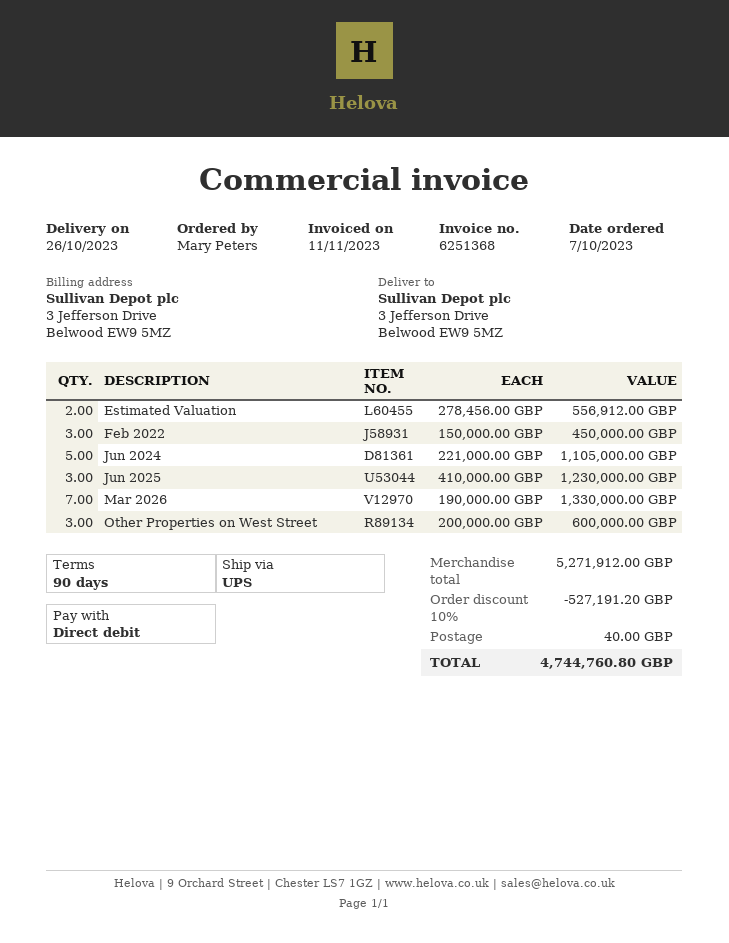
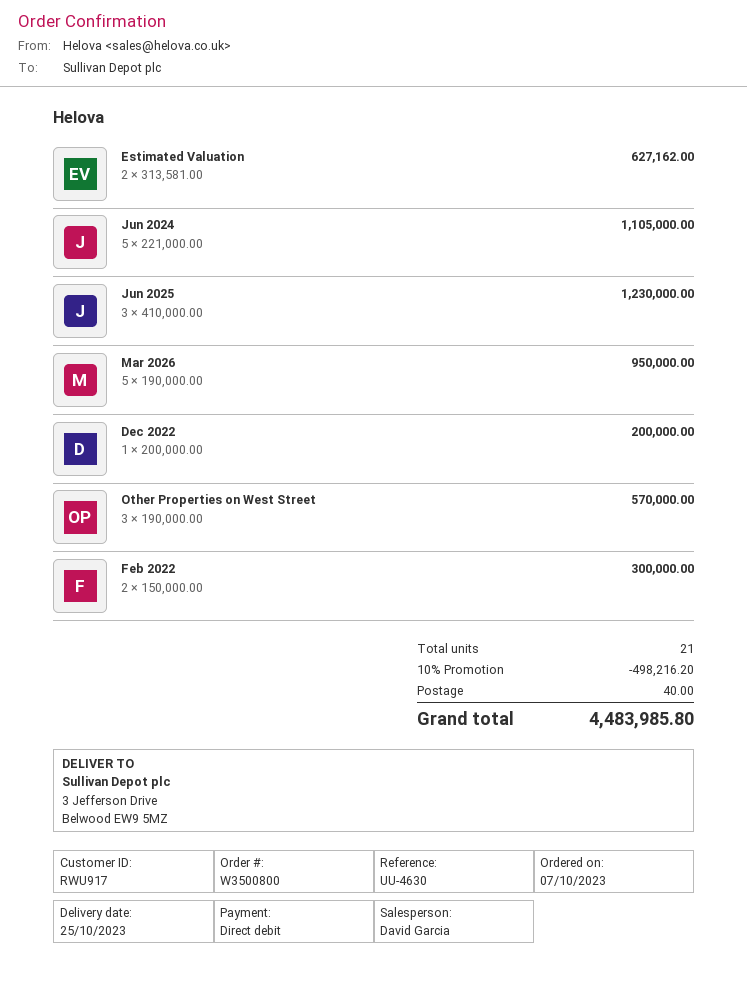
delivery date: 2023-10-26 -> 2023-10-25
Estimated Valuation: 2 x 278456.00 = 556912.00 -> 2 x 313581.00 = 627162.00
Feb 2022: 3 x 150000.00 = 450000.00 -> 2 x 150000.00 = 300000.00
Mar 2026: 7 x 190000.00 = 1330000.00 -> 5 x 190000.00 = 950000.00
Other Properties on West Street: 3 x 200000.00 = 600000.00 -> 3 x 190000.00 = 570000.00
Dec 2022: none -> 1 x 200000.00 = 200000.00
discount: 10% = 527191.20 -> 10% = 498216.20
total: 4744760.80 -> 4483985.80

